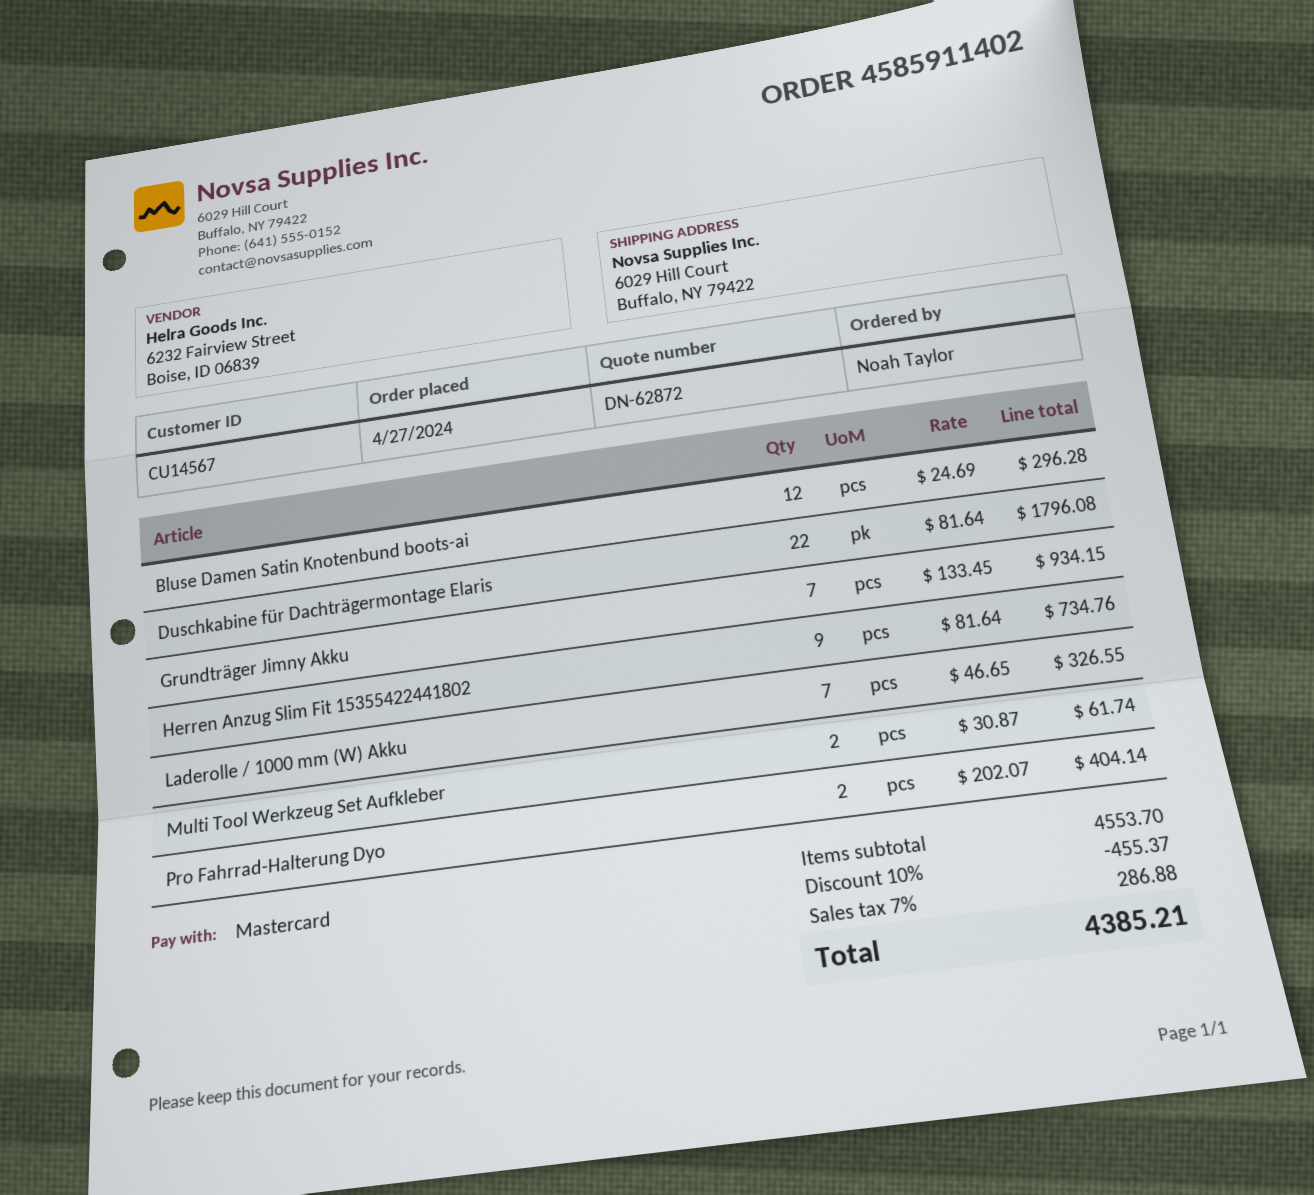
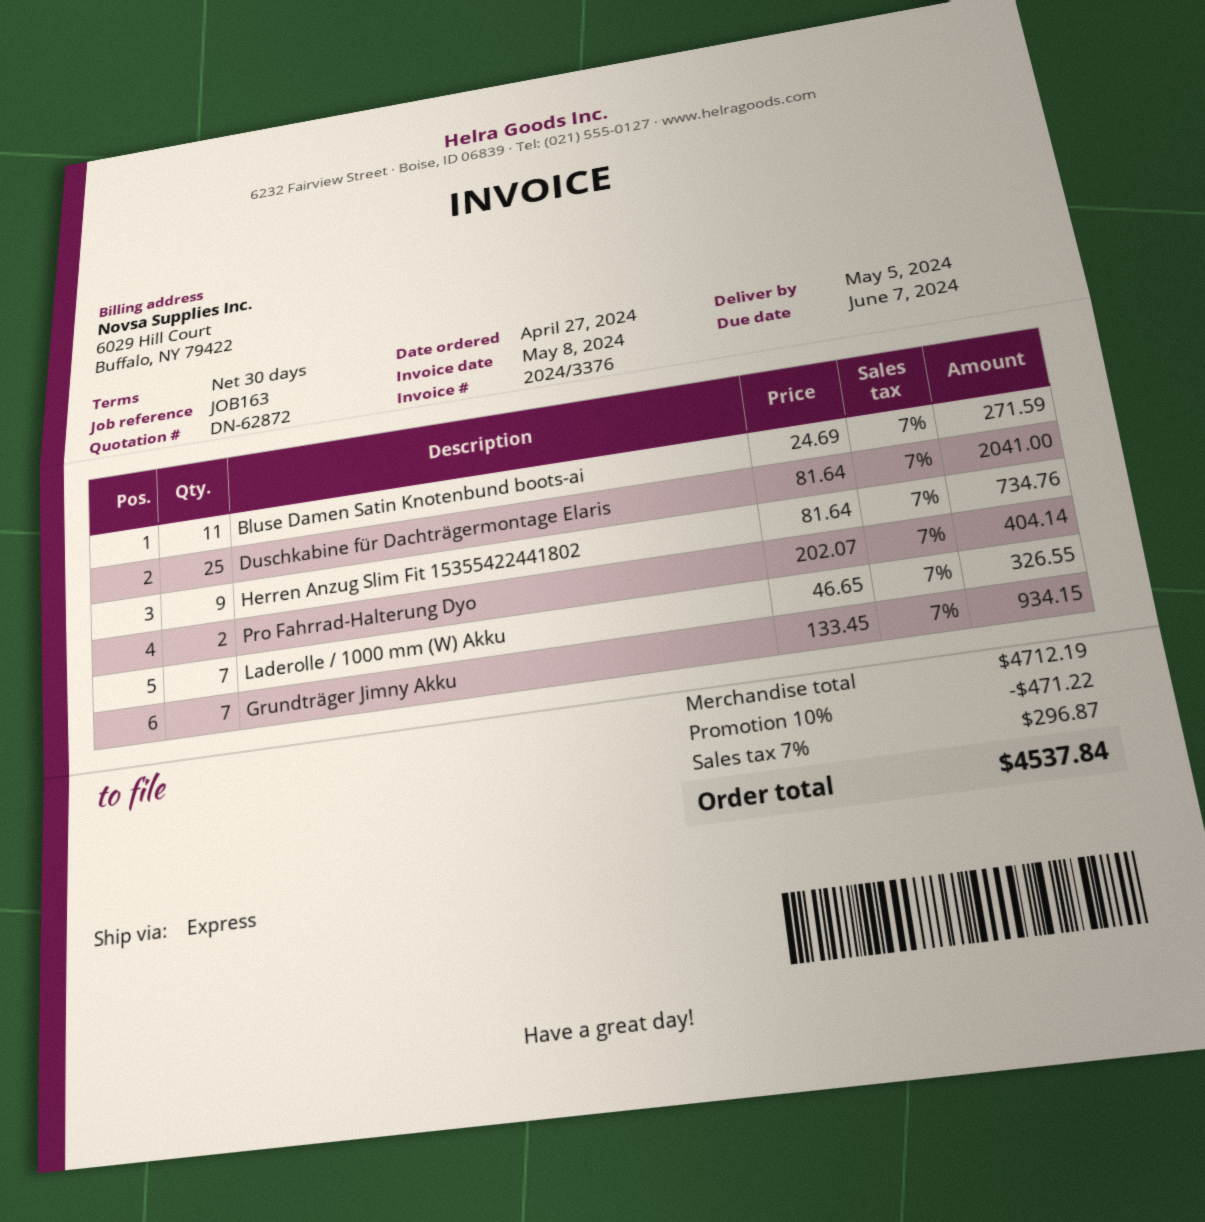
Bluse Damen Satin Knotenbund boots-ai: 12 x 24.69 = 296.28 -> 11 x 24.69 = 271.59
Duschkabine für Dachträgermontage Elaris: 22 x 81.64 = 1796.08 -> 25 x 81.64 = 2041.00
Multi Tool Werkzeug Set Aufkleber: 2 x 30.87 = 61.74 -> none
subtotal: 4553.70 -> 4712.19
discount: 10% = 455.37 -> 10% = 471.22
tax: 7% = 286.88 -> 7% = 296.87
total: 4385.21 -> 4537.84

